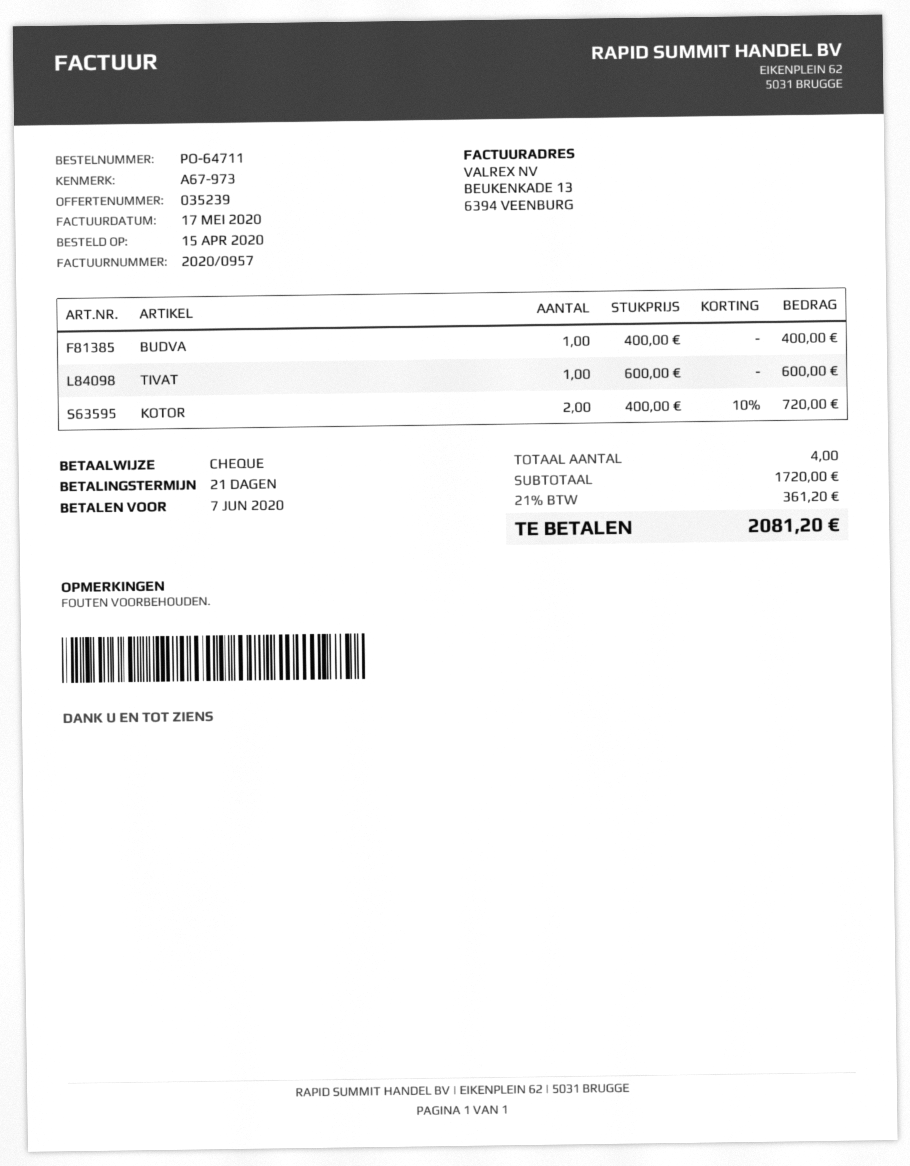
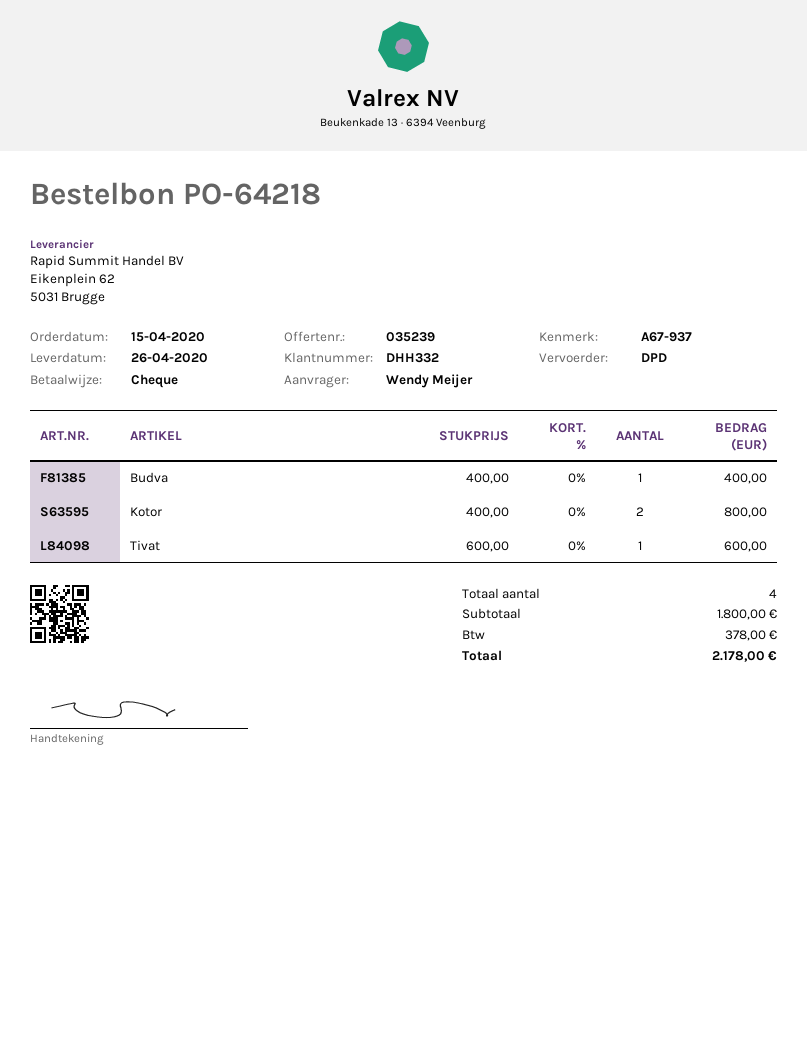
order number: PO-64711 -> PO-64218
reference: A67-973 -> A67-937
KOTOR: 2 x 400.00 - 10% = 720.00 -> 2 x 400.00 = 800.00
subtotal: 1720.00 -> 1800.00
tax: 361.20 -> 378.00
total: 2081.20 -> 2178.00

